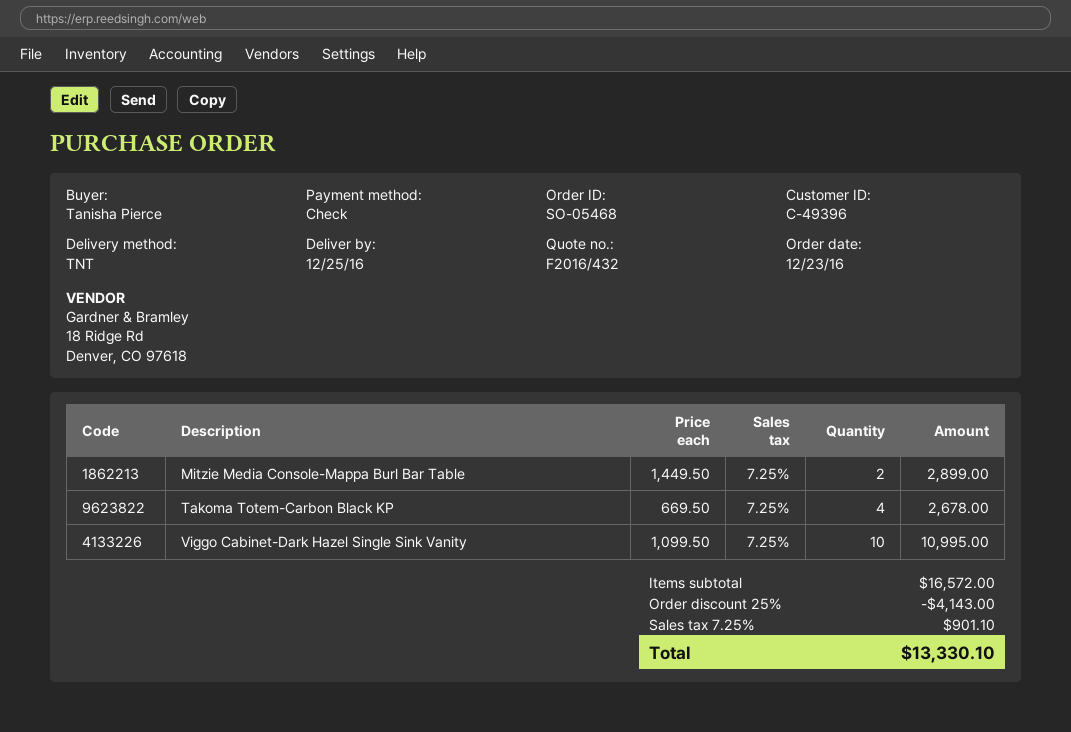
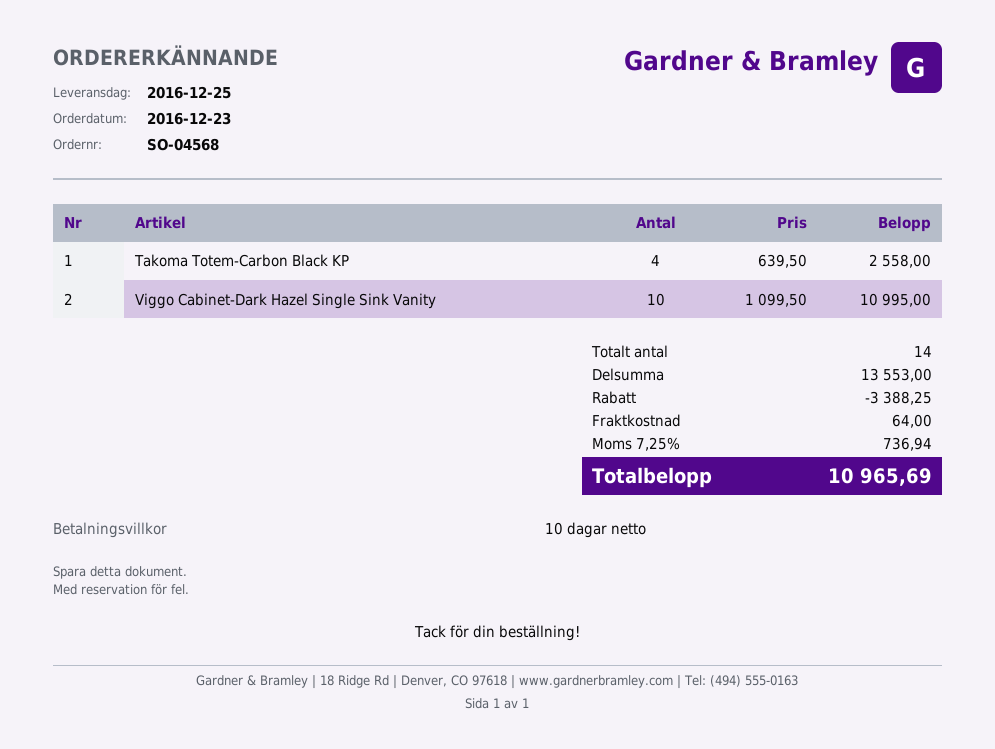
order number: SO-05468 -> SO-04568
Mitzie Media Console-Mappa Burl Bar Table: 2 x 1449.50 = 2899.00 -> none
Takoma Totem-Carbon Black KP: 4 x 669.50 = 2678.00 -> 4 x 639.50 = 2558.00
subtotal: 16572.00 -> 13553.00
discount: 4143.00 -> 3388.25
shipping: none -> 64.00
tax: 7.25% = 901.10 -> 7.25% = 736.94
total: 13330.10 -> 10965.69

